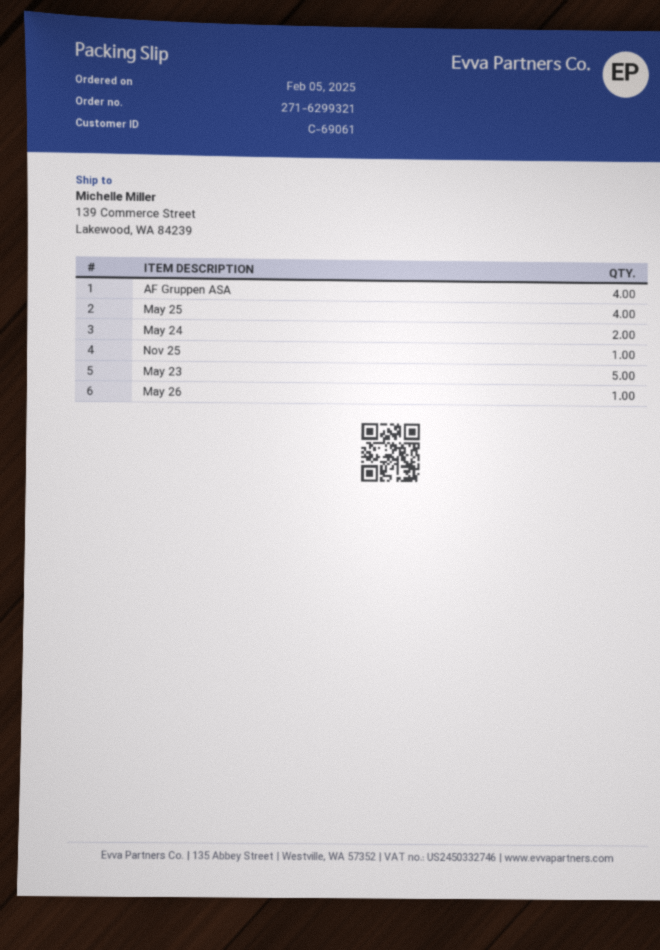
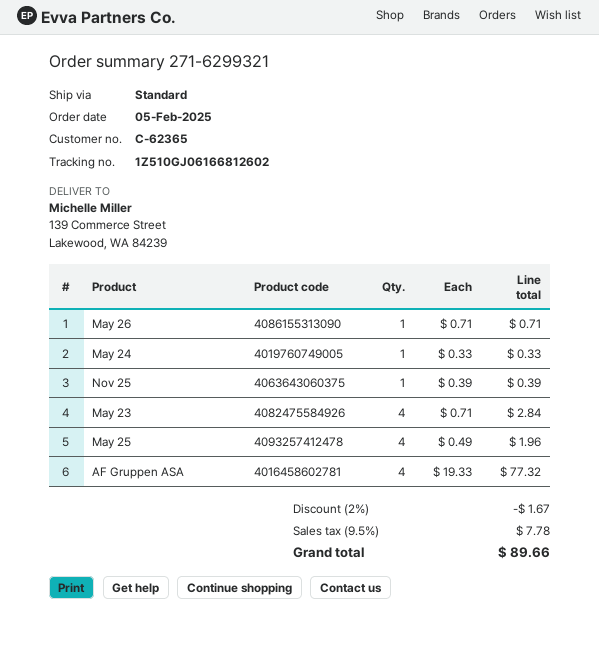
customer number: C-69061 -> C-62365
May 24: 2 -> 1
May 23: 5 -> 4

